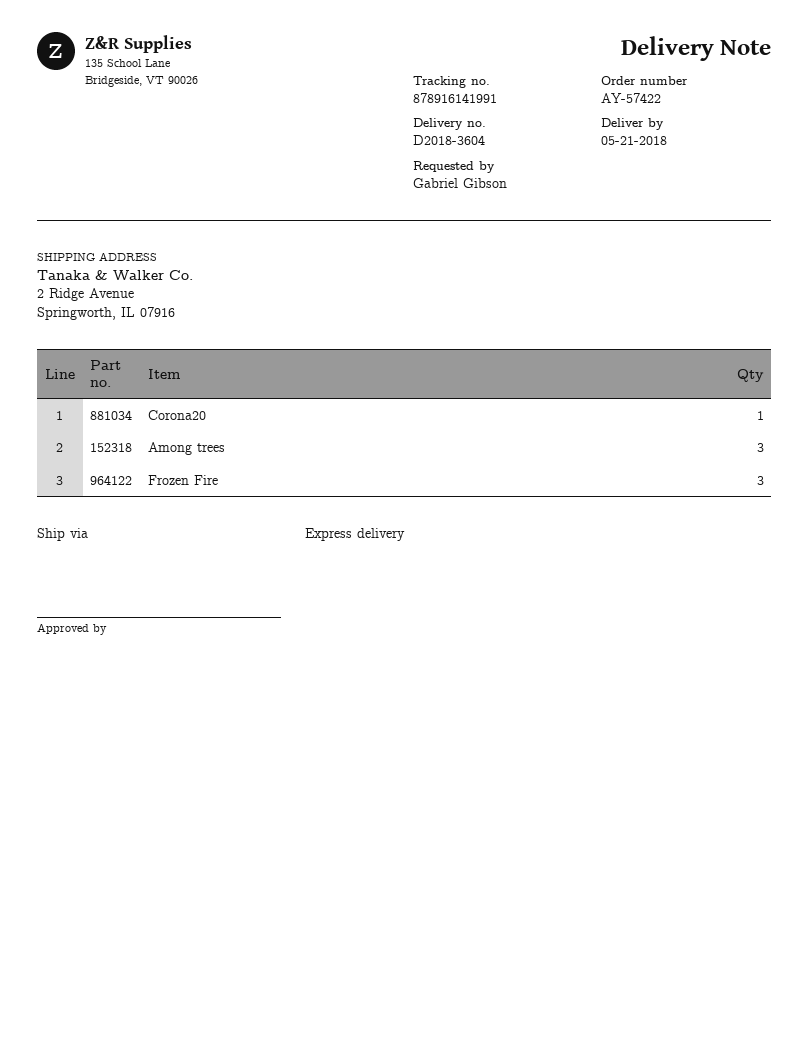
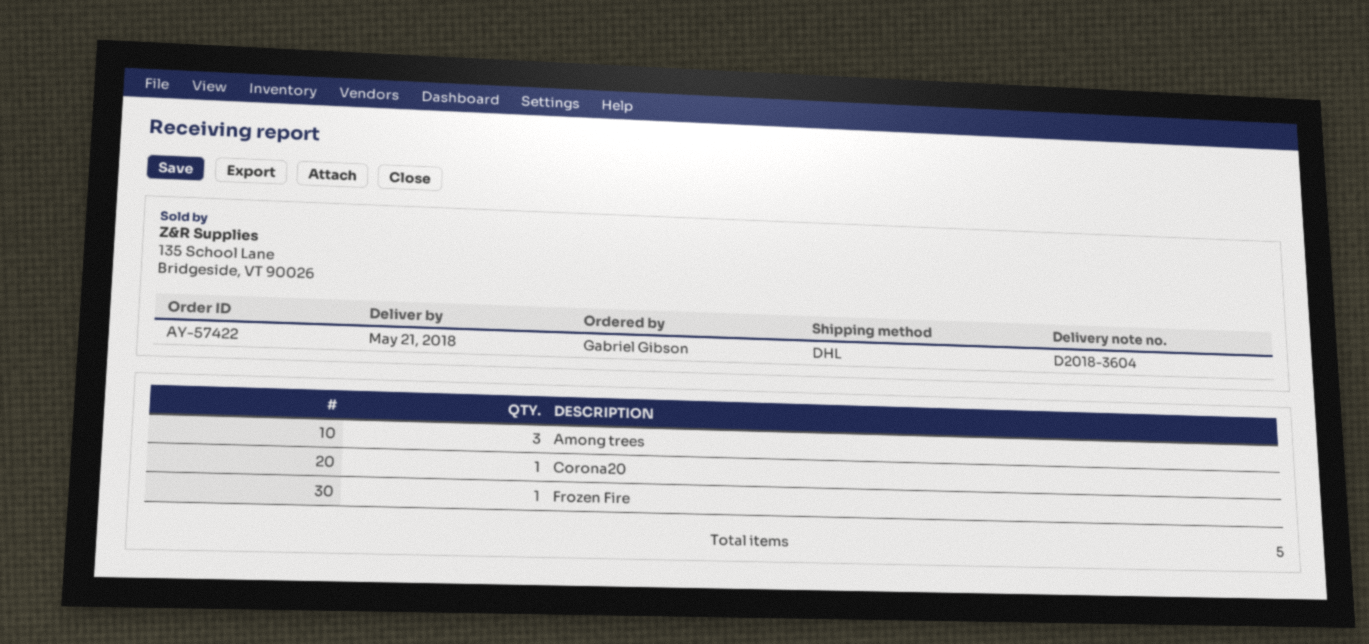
shipping method: express -> DHL
Frozen Fire: 3 -> 1

